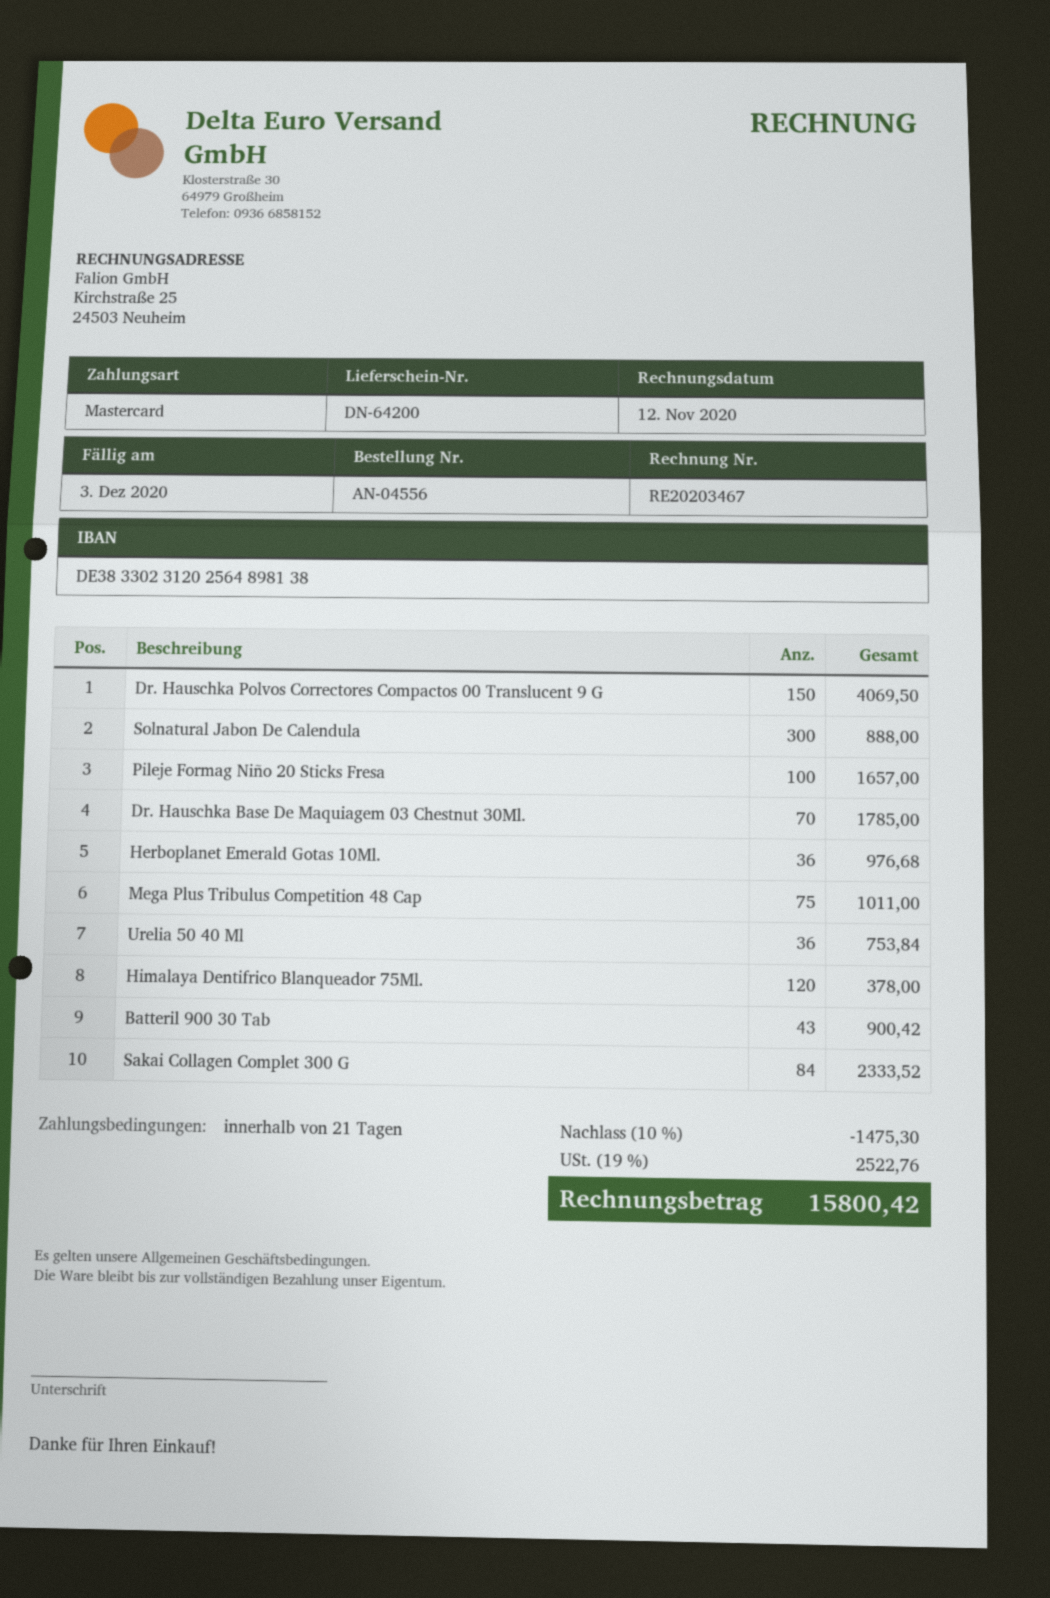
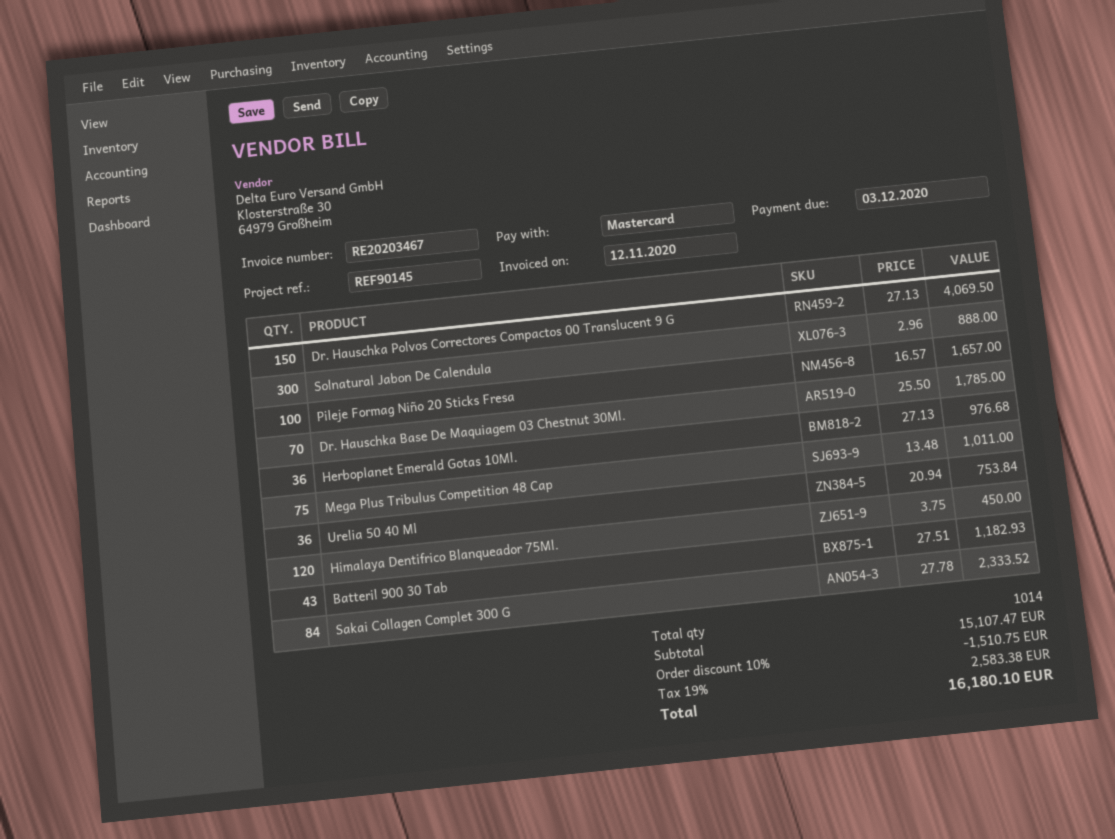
Himalaya Dentifrico Blanqueador 75Ml.: 120 for 378.00 -> 120 for 450.00
Batteril 900 30 Tab: 43 for 900.42 -> 43 for 1182.93
discount: 10% = 1475.30 -> 10% = 1510.75
tax: 19% = 2522.76 -> 19% = 2583.38
total: 15800.42 -> 16180.10

